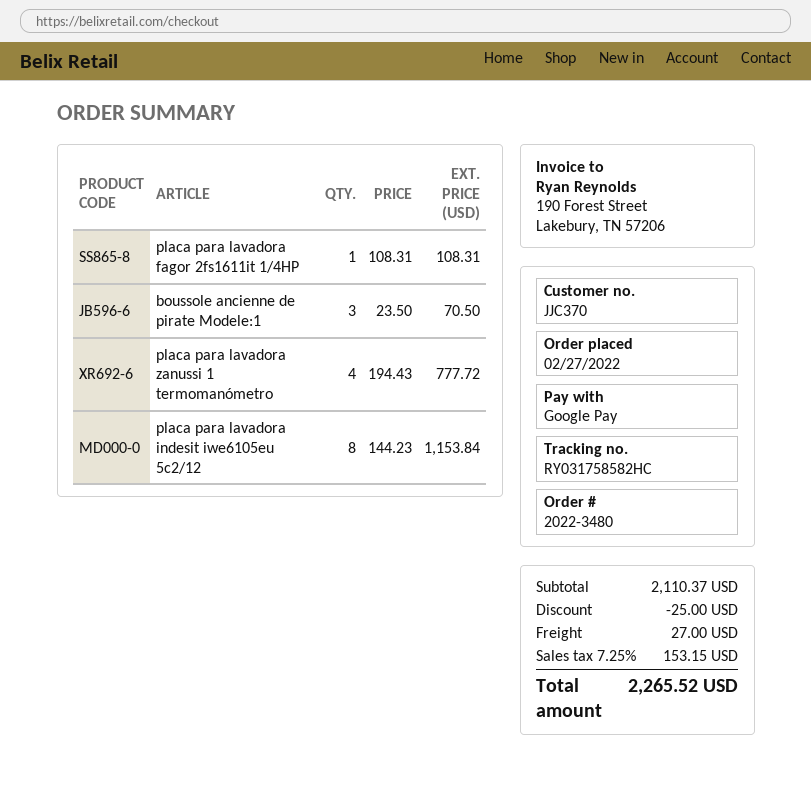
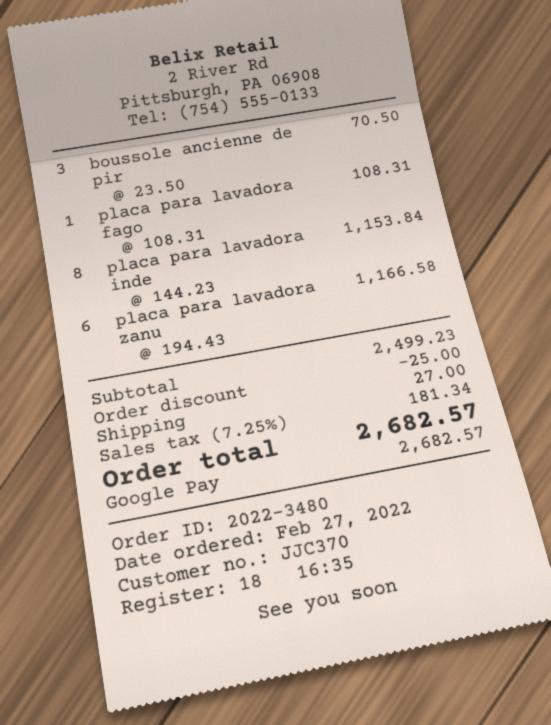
placa para lavadora zanussi 1 termomanómetro: 4 x 194.43 = 777.72 -> 6 x 194.43 = 1166.58
subtotal: 2110.37 -> 2499.23
tax: 7.25% = 153.15 -> 7.25% = 181.34
total: 2265.52 -> 2682.57

